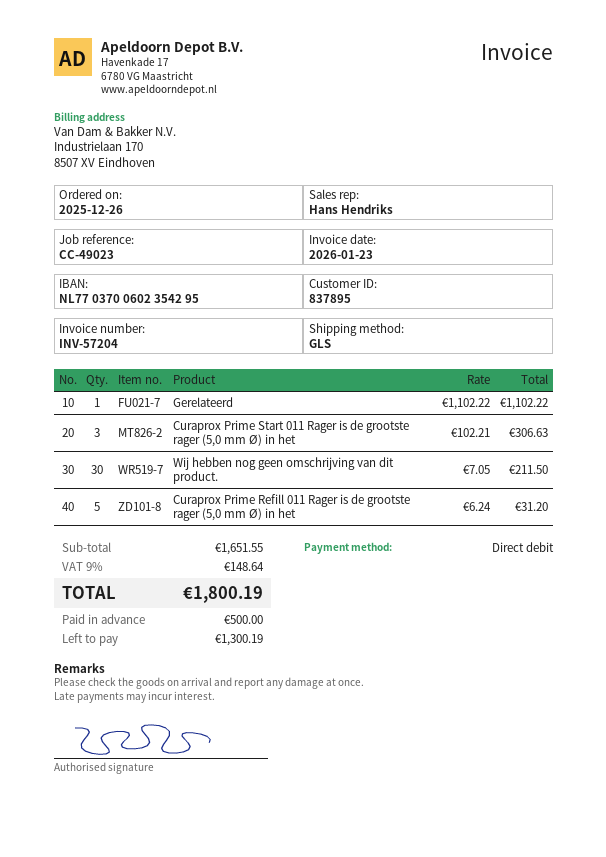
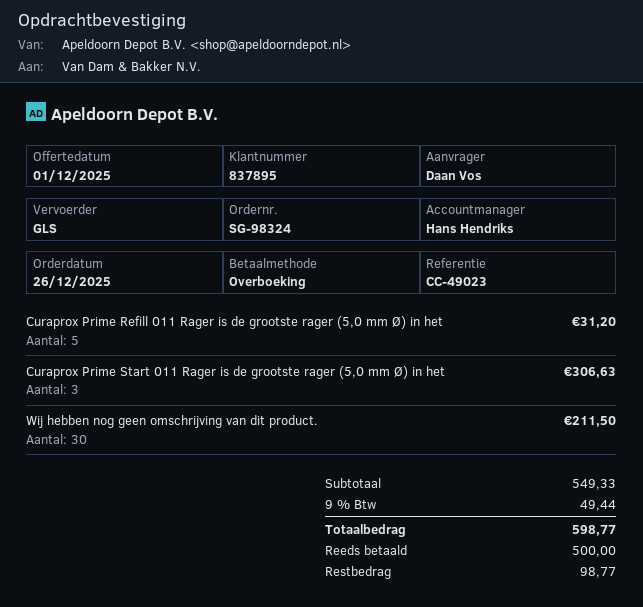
payment method: direct debit -> bank transfer
Gerelateerd: 1 for 1102.22 -> none
subtotal: 1651.55 -> 549.33
tax: 9% = 148.64 -> 9% = 49.44
total: 1800.19 -> 598.77
balance: 1300.19 -> 98.77

